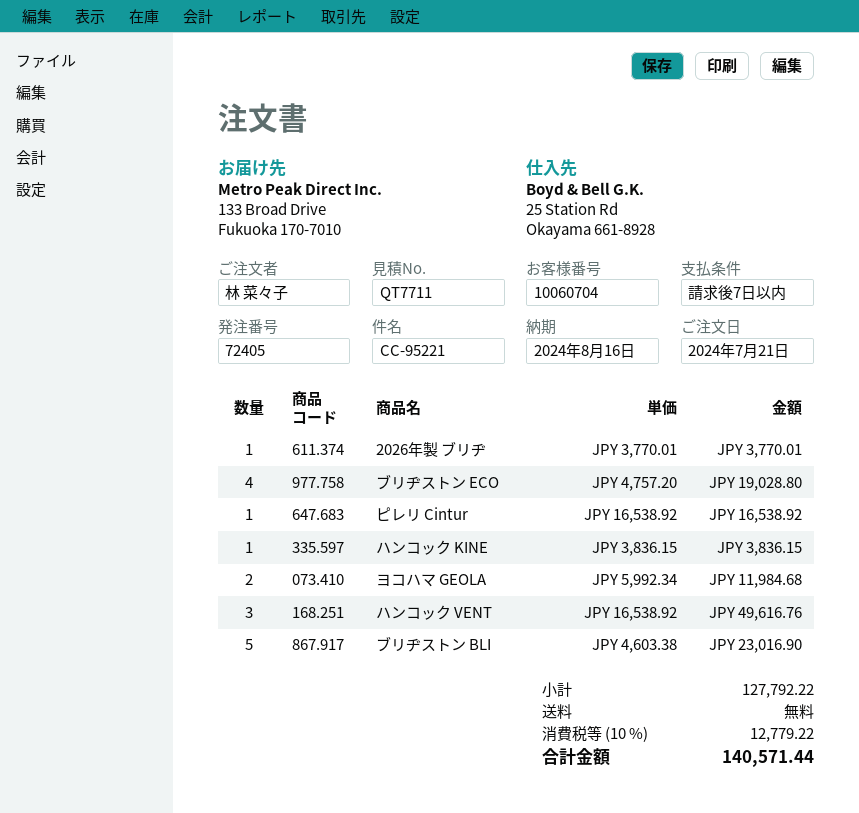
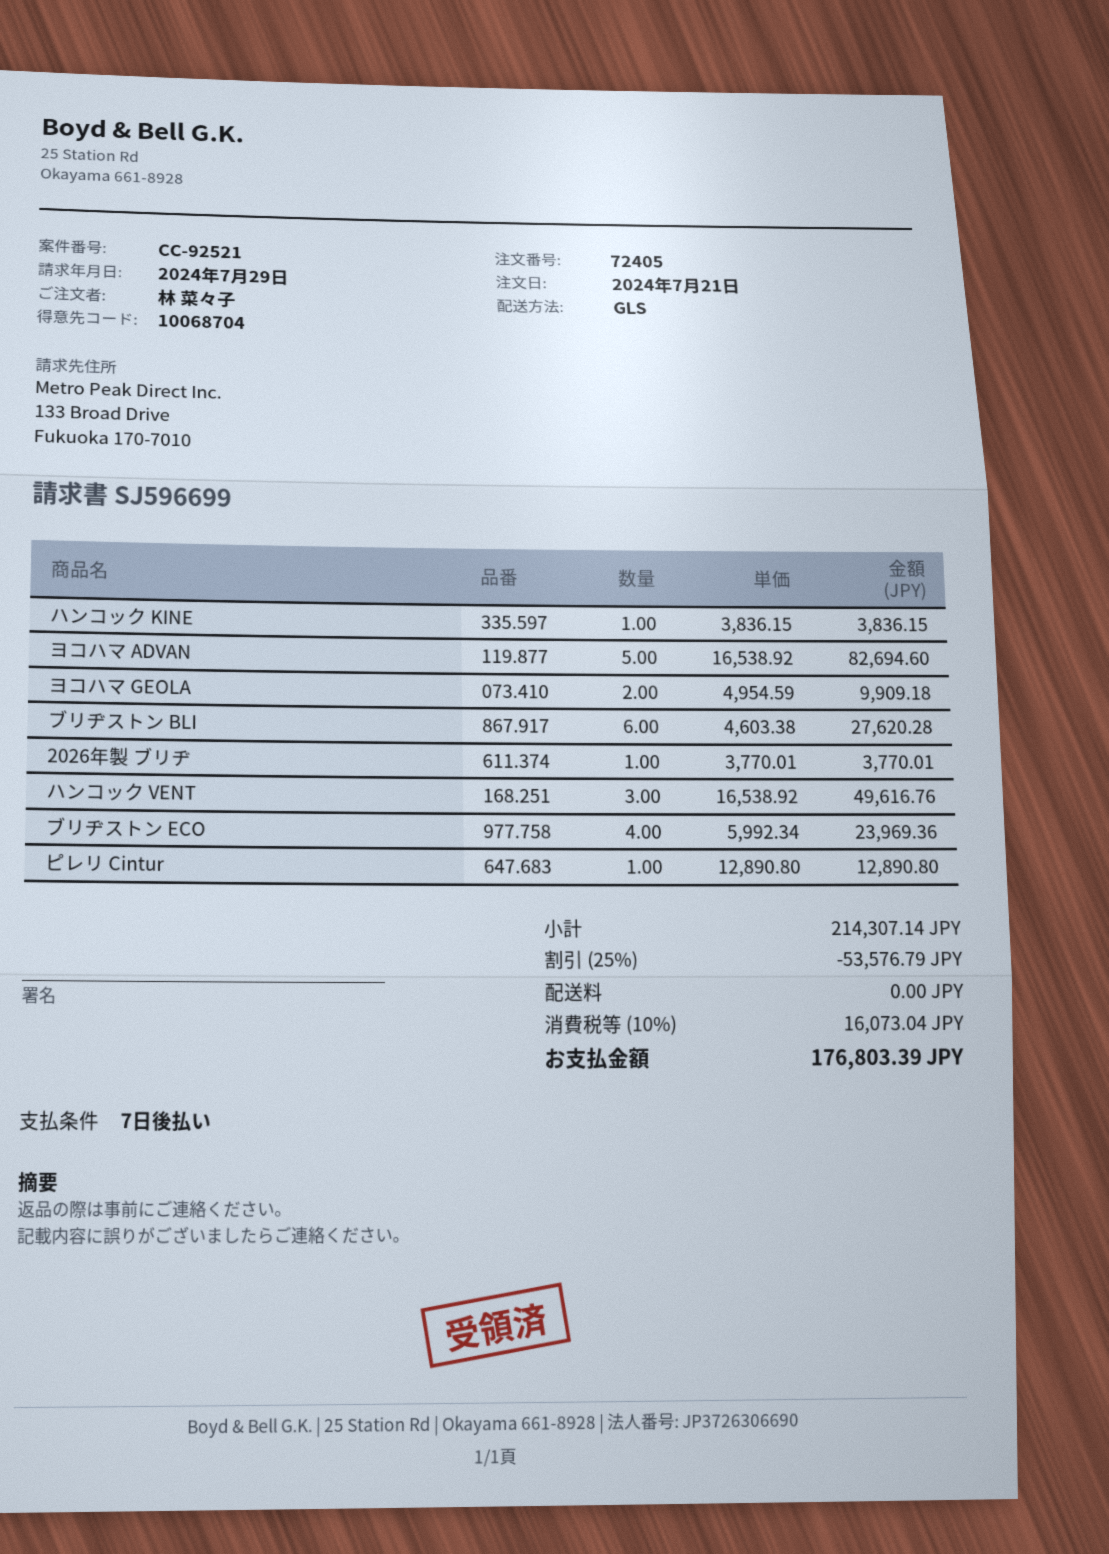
customer number: 10060704 -> 10068704
reference: CC-95221 -> CC-92521
ブリヂストン ECO: 4 x 4757.20 = 19028.80 -> 4 x 5992.34 = 23969.36
ピレリ Cintur: 1 x 16538.92 = 16538.92 -> 1 x 12890.80 = 12890.80
ヨコハマ GEOLA: 2 x 5992.34 = 11984.68 -> 2 x 4954.59 = 9909.18
ブリヂストン BLI: 5 x 4603.38 = 23016.90 -> 6 x 4603.38 = 27620.28
ヨコハマ ADVAN: none -> 5 x 16538.92 = 82694.60
subtotal: 127792.22 -> 214307.14
discount: none -> 25% = 53576.79
tax: 10% = 12779.22 -> 10% = 16073.04
total: 140571.44 -> 176803.39

